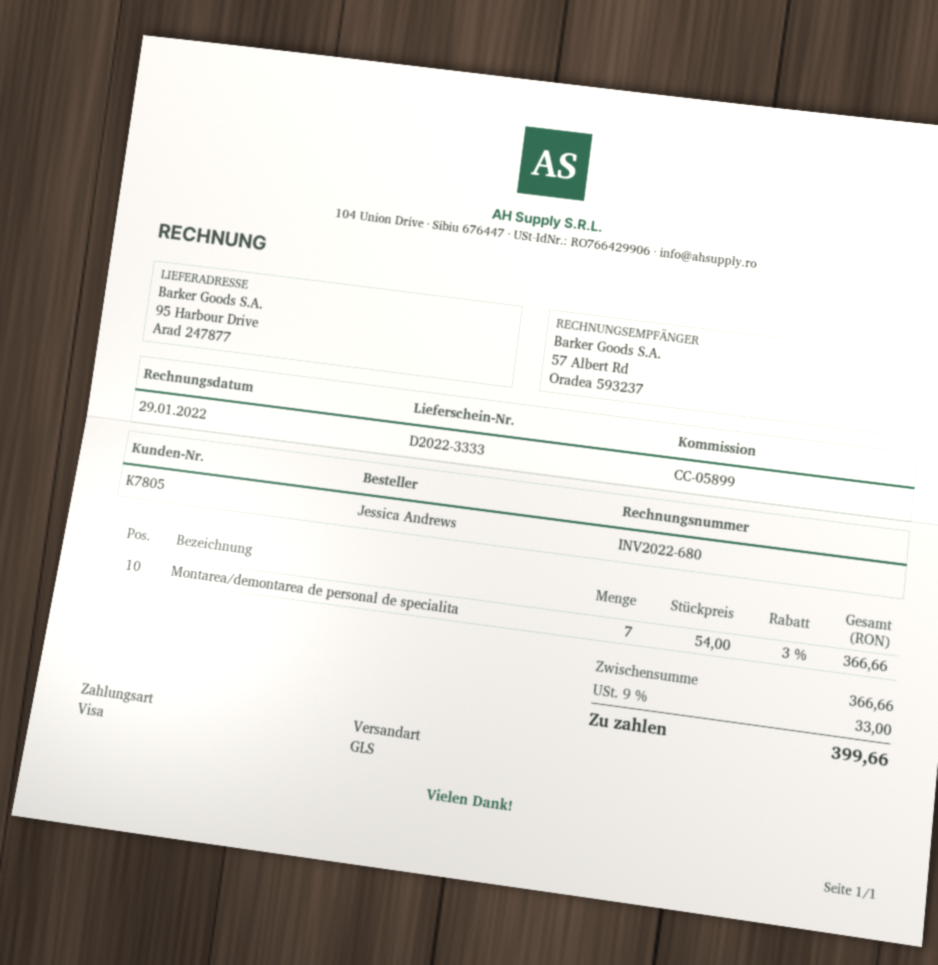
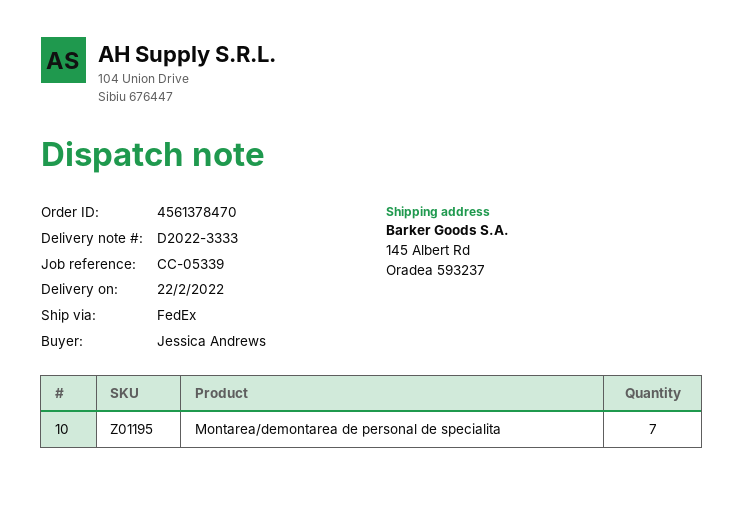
reference: CC-05899 -> CC-05339
shipping method: GLS -> FedEx
ship to: 95 Harbour Drive, Arad 247877 -> 145 Albert Rd, Oradea 593237

